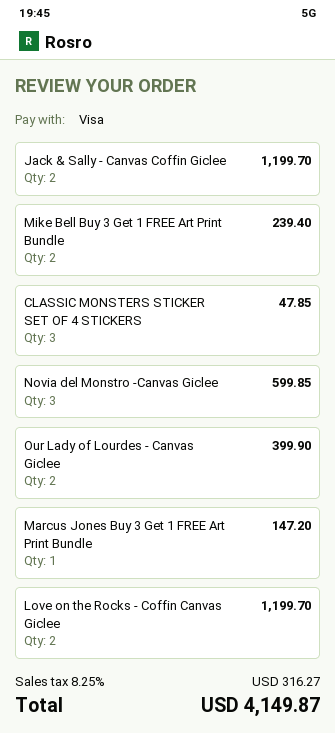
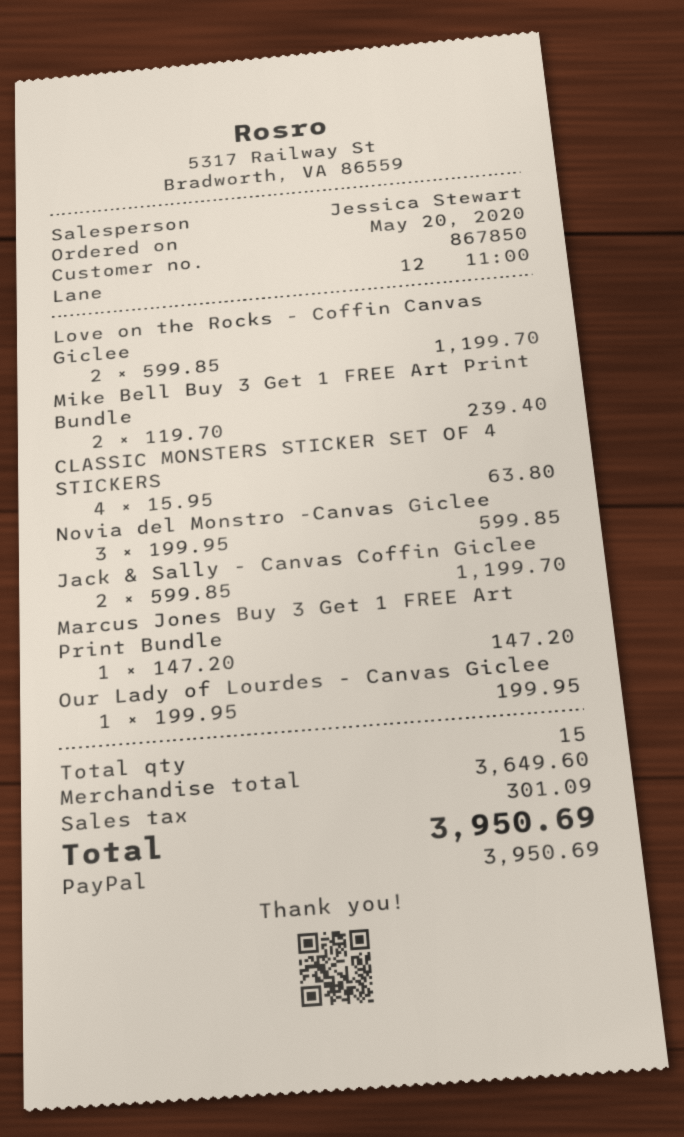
payment method: Visa -> PayPal
CLASSIC MONSTERS STICKER SET OF 4 STICKERS: 3 for 47.85 -> 4 for 63.80
Our Lady of Lourdes - Canvas Giclee: 2 for 399.90 -> 1 for 199.95
tax: 316.27 -> 301.09
total: 4149.87 -> 3950.69

